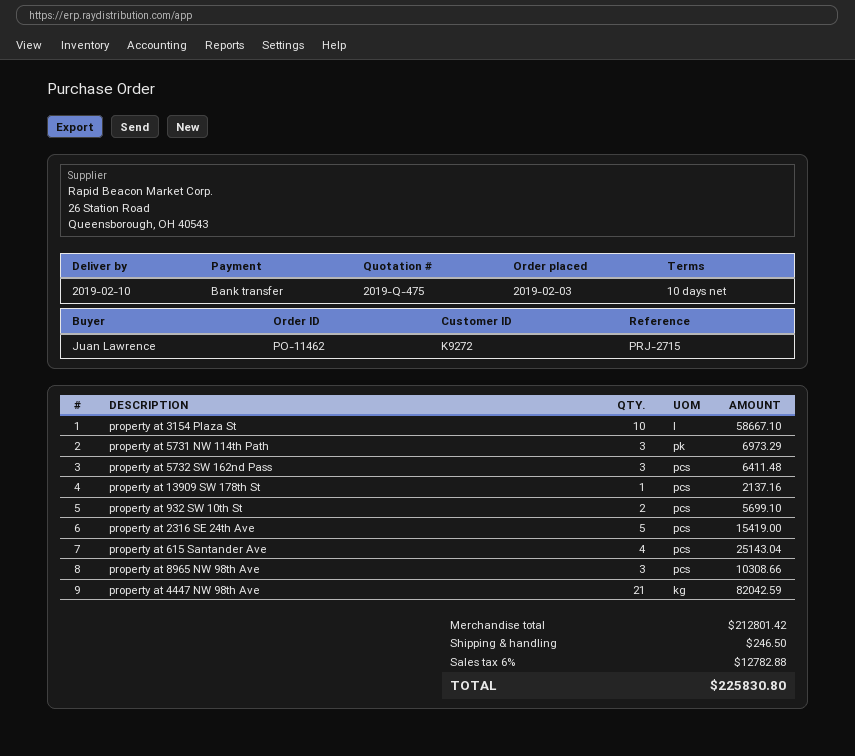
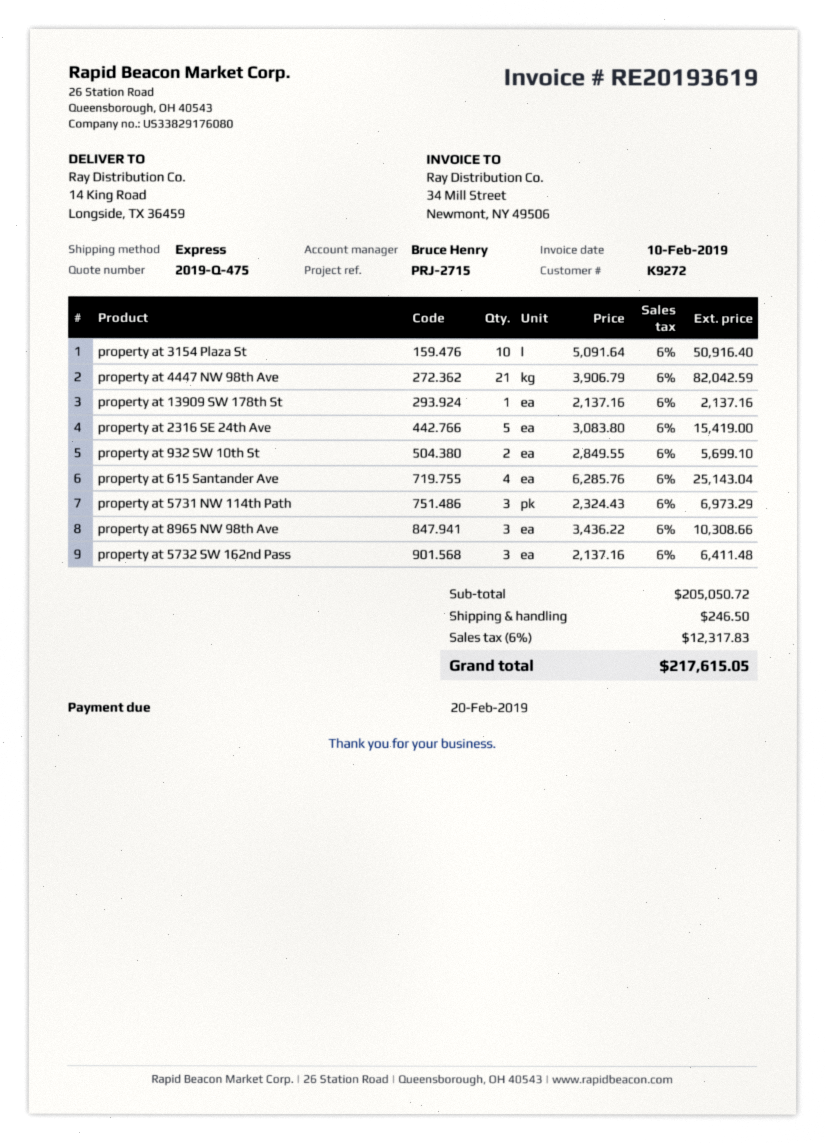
property at 3154 Plaza St: 10 for 58667.10 -> 10 for 50916.40
subtotal: 212801.42 -> 205050.72
tax: 6% = 12782.88 -> 6% = 12317.83
total: 225830.80 -> 217615.05

